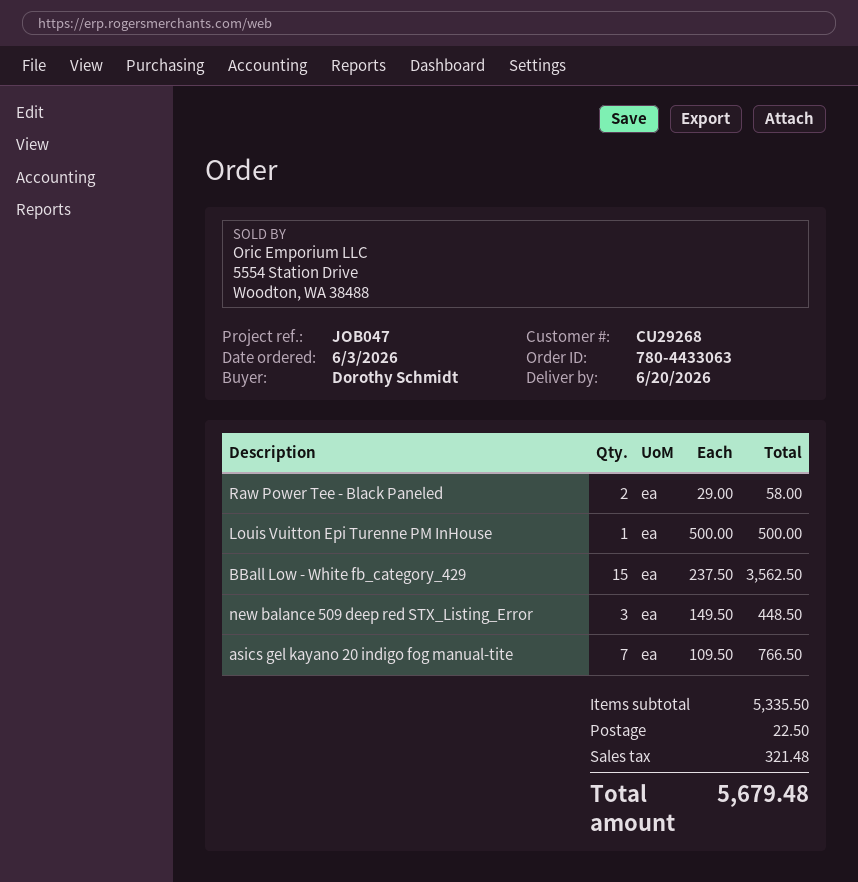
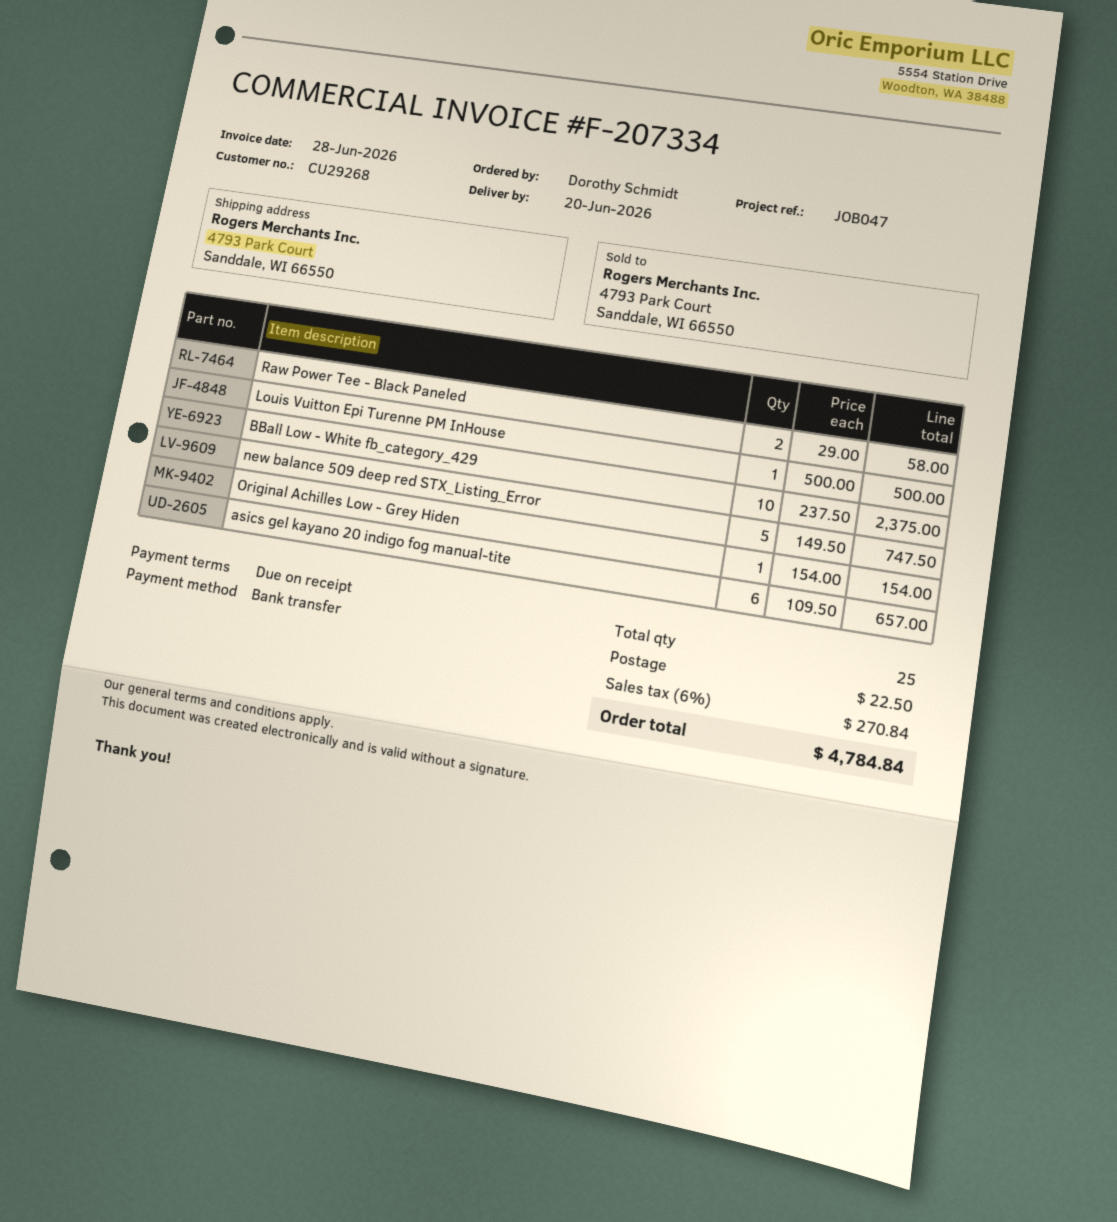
BBall Low - White fb_category_429: 15 x 237.50 = 3562.50 -> 10 x 237.50 = 2375.00
new balance 509 deep red STX_Listing_Error: 3 x 149.50 = 448.50 -> 5 x 149.50 = 747.50
asics gel kayano 20 indigo fog manual-tite: 7 x 109.50 = 766.50 -> 6 x 109.50 = 657.00
Original Achilles Low - Grey Hiden: none -> 1 x 154.00 = 154.00
tax: 321.48 -> 270.84
total: 5679.48 -> 4784.84

